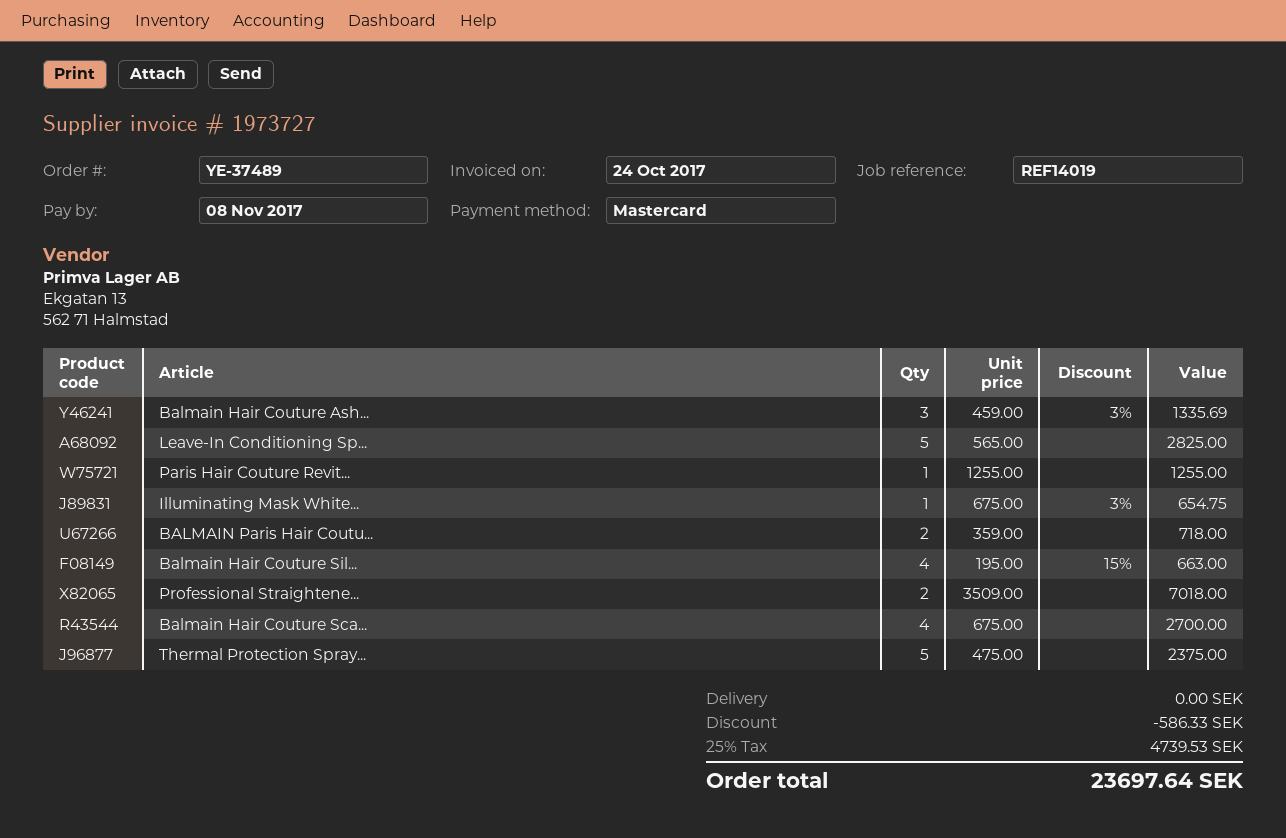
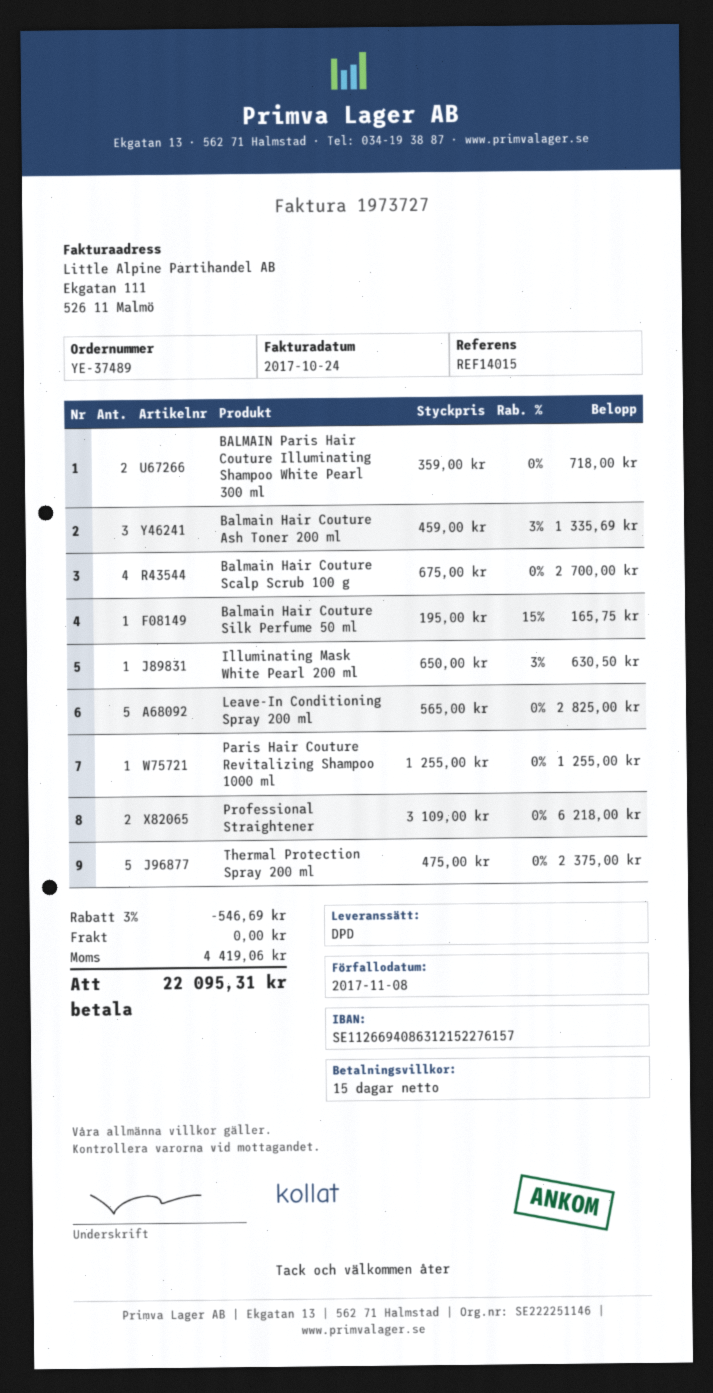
reference: REF14019 -> REF14015
Illuminating Mask White...: 1 x 675.00 - 3% = 654.75 -> 1 x 650.00 - 3% = 630.50
Balmain Hair Couture Sil...: 4 x 195.00 - 15% = 663.00 -> 1 x 195.00 - 15% = 165.75
Professional Straightene...: 2 x 3509.00 = 7018.00 -> 2 x 3109.00 = 6218.00
discount: 586.33 -> 546.69
tax: 4739.53 -> 4419.06
total: 23697.64 -> 22095.31

